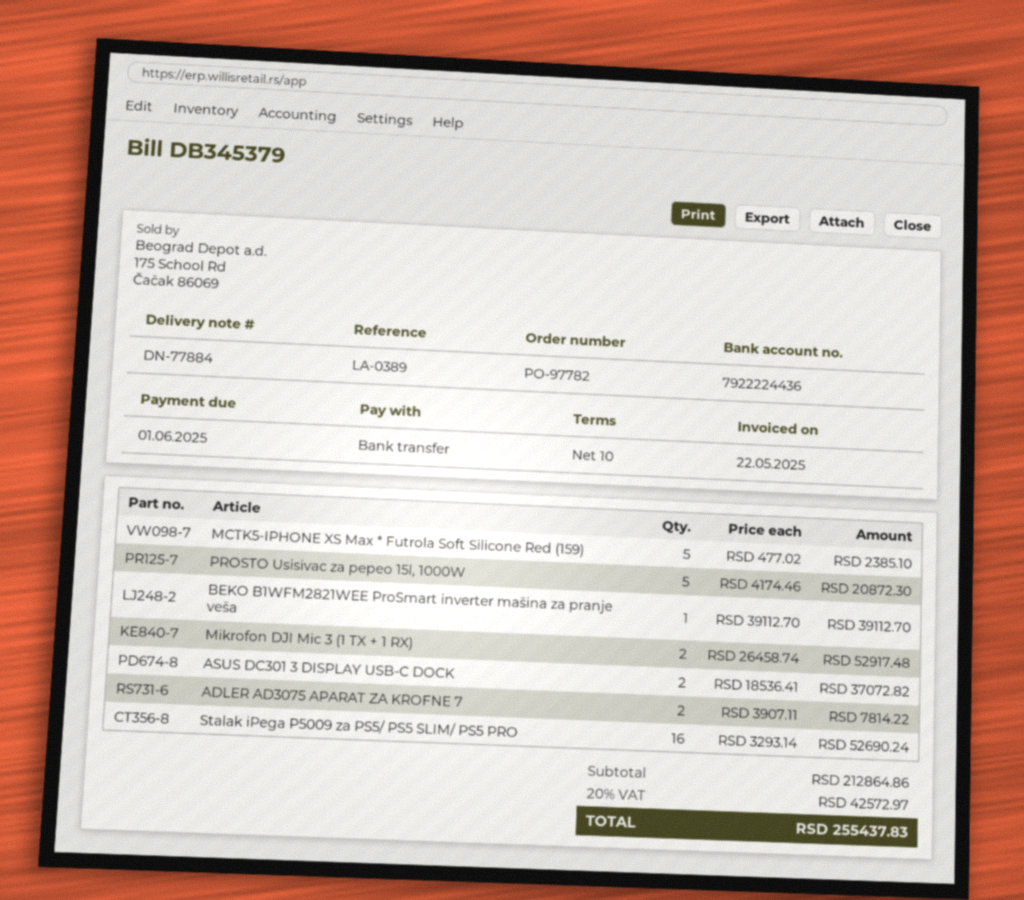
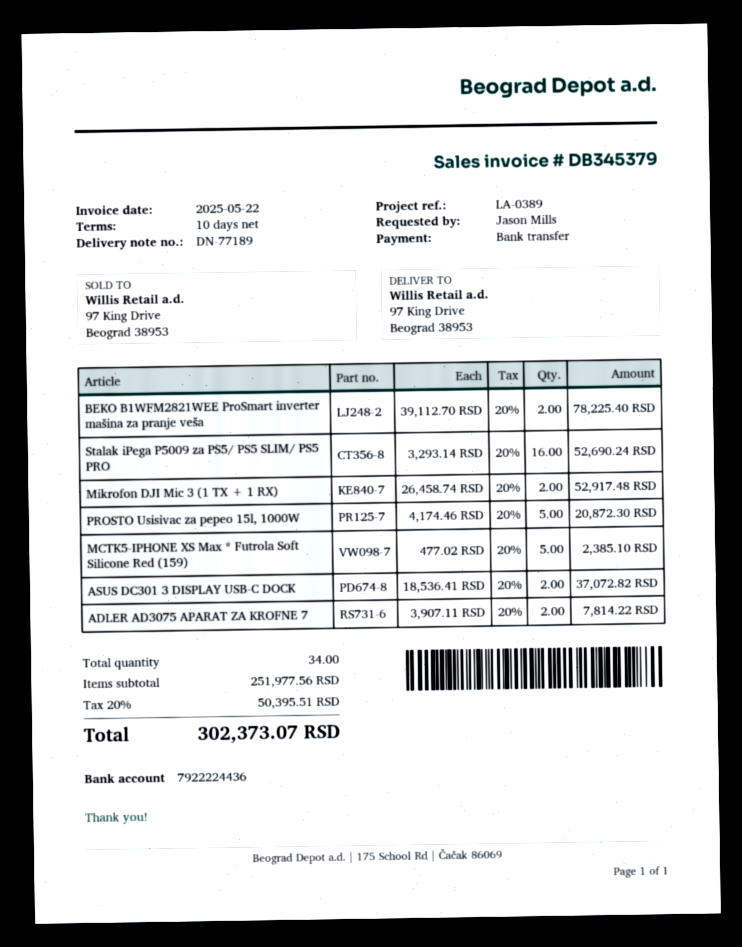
delivery note number: DN-77884 -> DN-77189
BEKO B1WFM2821WEE ProSmart inverter mašina za pranje veša: 1 x 39112.70 = 39112.70 -> 2 x 39112.70 = 78225.40
subtotal: 212864.86 -> 251977.56
tax: 20% = 42572.97 -> 20% = 50395.51
total: 255437.83 -> 302373.07

